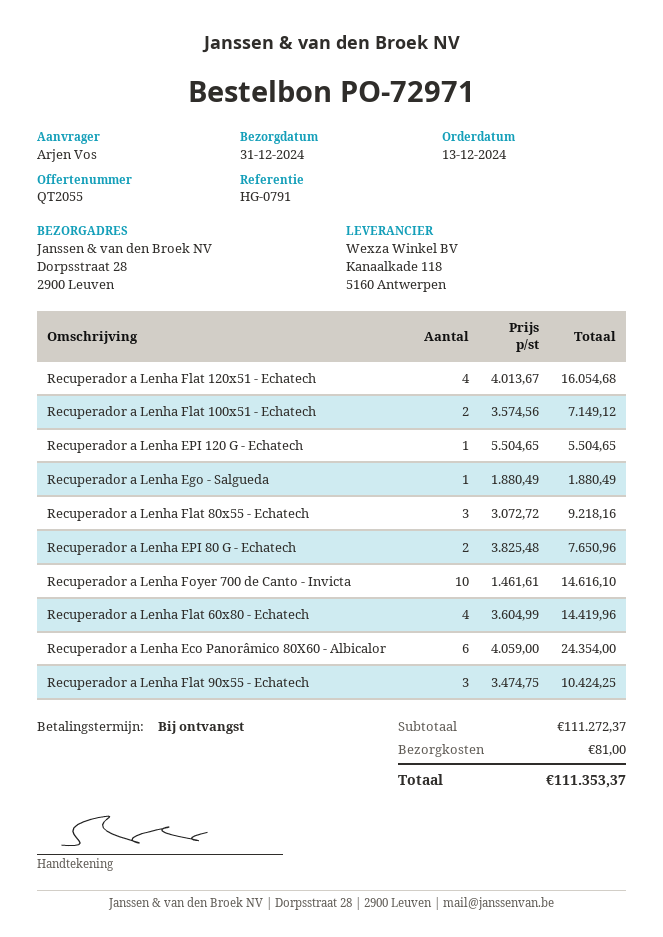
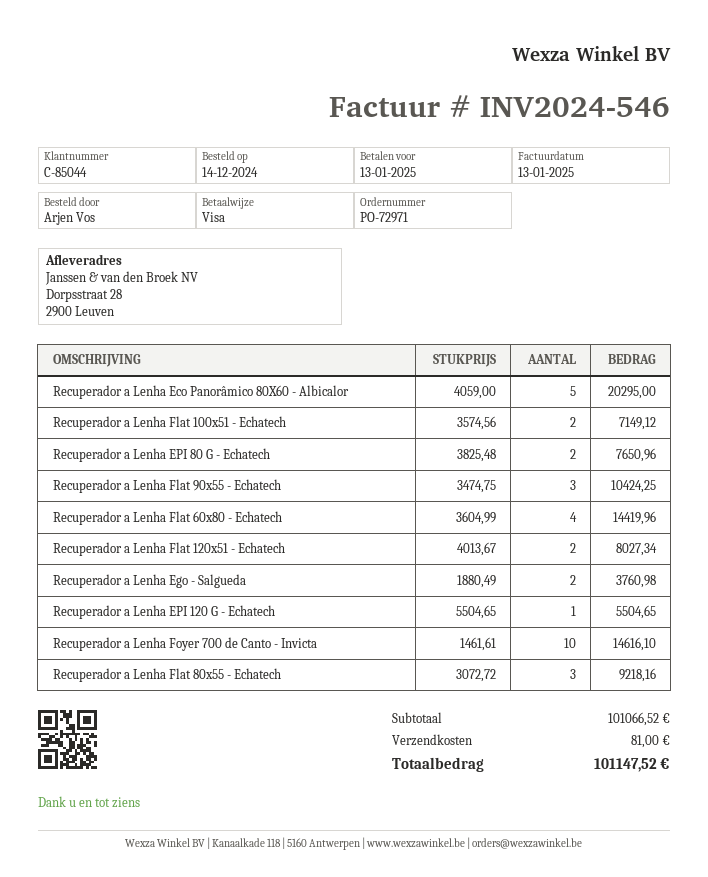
order date: 2024-12-13 -> 2024-12-14
Recuperador a Lenha Flat 120x51 - Echatech: 4 x 4013.67 = 16054.68 -> 2 x 4013.67 = 8027.34
Recuperador a Lenha Ego - Salgueda: 1 x 1880.49 = 1880.49 -> 2 x 1880.49 = 3760.98
Recuperador a Lenha Eco Panorâmico 80X60 - Albicalor: 6 x 4059.00 = 24354.00 -> 5 x 4059.00 = 20295.00
subtotal: 111272.37 -> 101066.52
total: 111353.37 -> 101147.52

